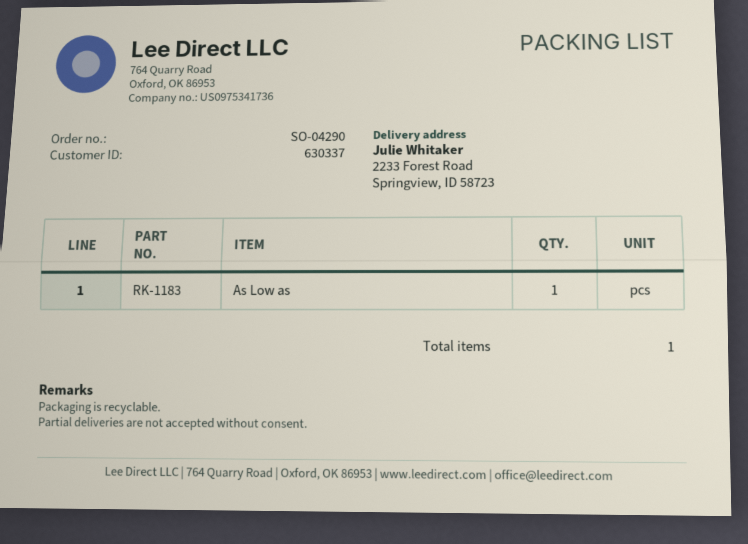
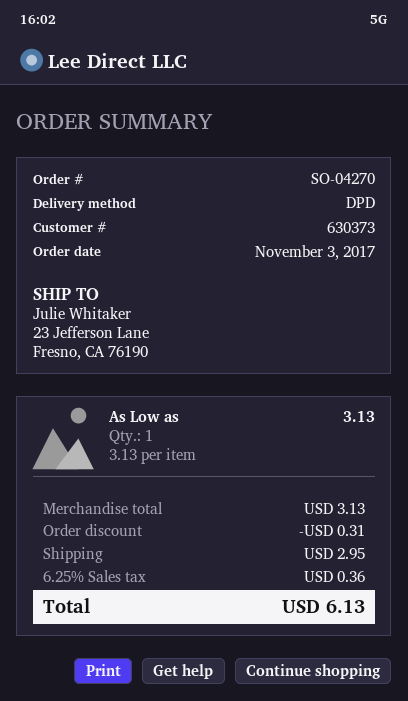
order number: SO-04290 -> SO-04270
customer number: 630337 -> 630373
ship to: 2233 Forest Road, Springview, ID 58723 -> 23 Jefferson Lane, Fresno, CA 76190

